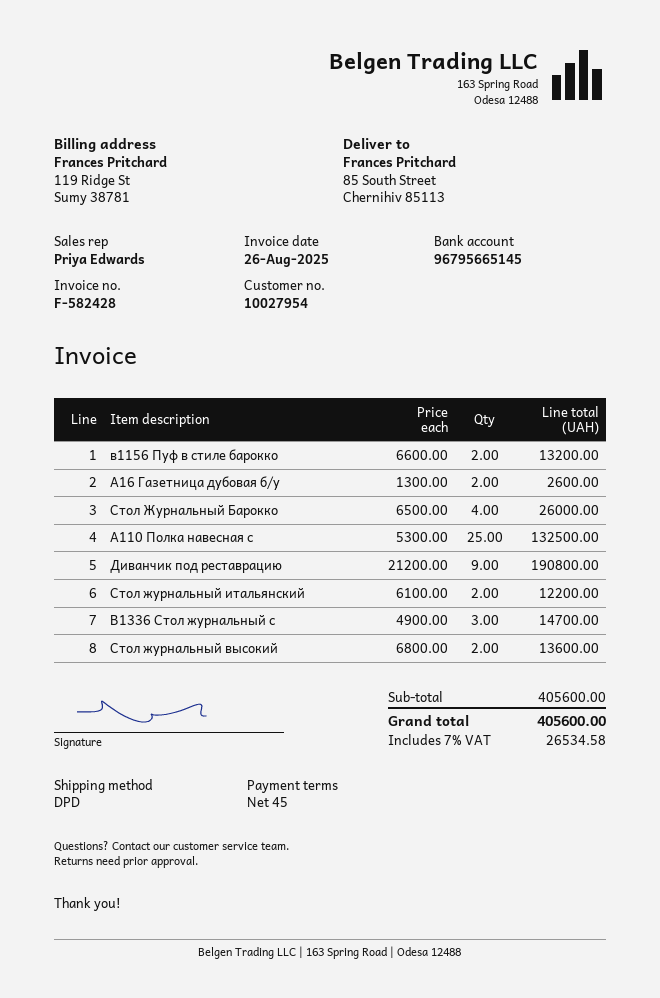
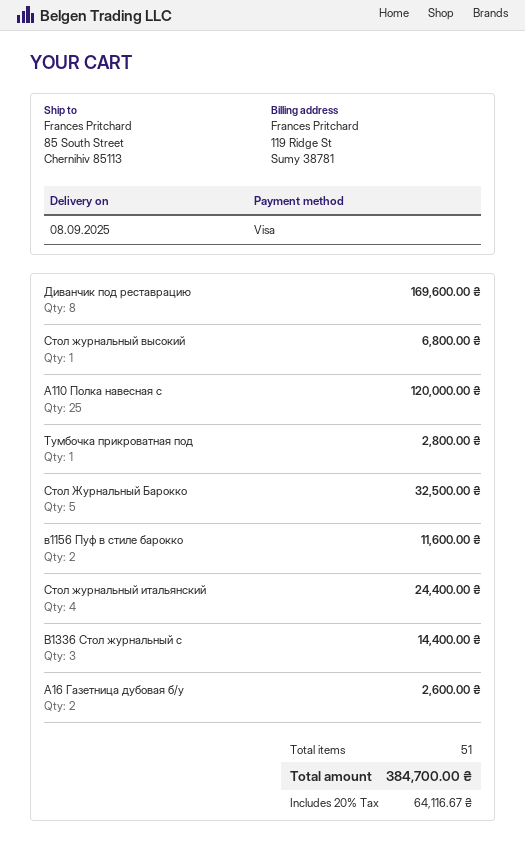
в1156 Пуф в стиле барокко: 2 for 13200.00 -> 2 for 11600.00
Стол Журнальный Барокко: 4 for 26000.00 -> 5 for 32500.00
А110 Полка навесная с: 25 for 132500.00 -> 25 for 120000.00
Диванчик под реставрацию: 9 for 190800.00 -> 8 for 169600.00
Стол журнальный итальянский: 2 for 12200.00 -> 4 for 24400.00
В1336 Стол журнальный с: 3 for 14700.00 -> 3 for 14400.00
Стол журнальный высокий: 2 for 13600.00 -> 1 for 6800.00
Тумбочка прикроватная под: none -> 1 for 2800.00
tax: 7% = 26534.58 -> 20% = 64116.67
total: 405600.00 -> 384700.00

